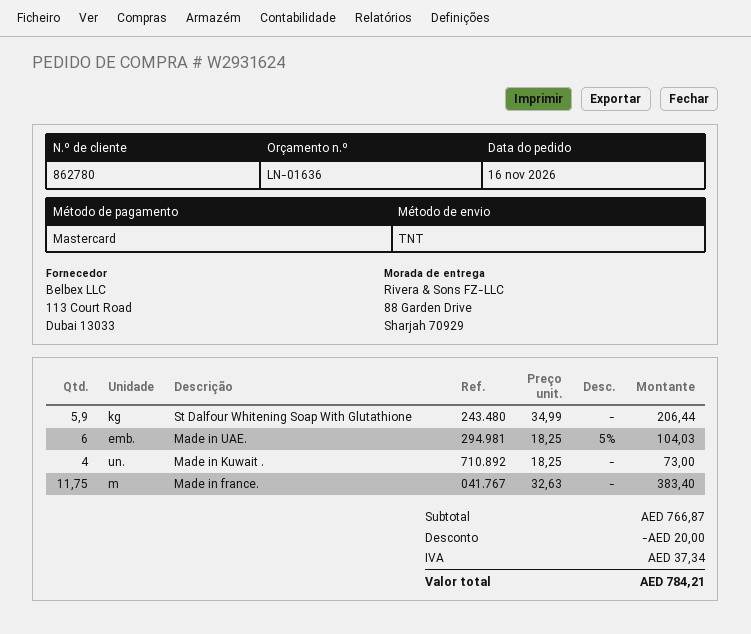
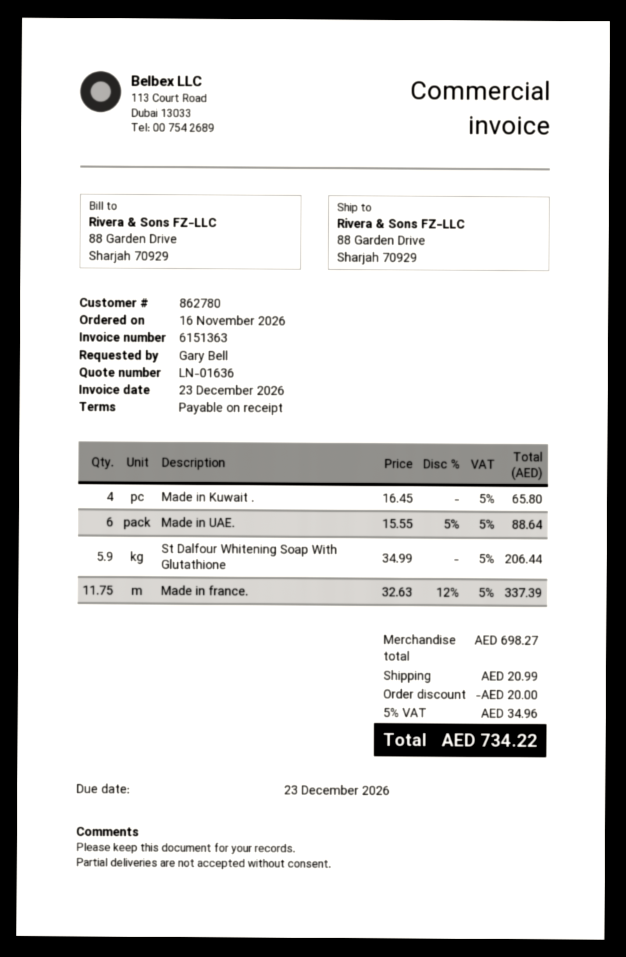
Made in UAE.: 6 x 18.25 - 5% = 104.03 -> 6 x 15.55 - 5% = 88.64
Made in Kuwait .: 4 x 18.25 = 73.00 -> 4 x 16.45 = 65.80
Made in france.: 11.75 x 32.63 = 383.40 -> 11.75 x 32.63 - 12% = 337.39
subtotal: 766.87 -> 698.27
shipping: none -> 20.99
tax: 37.34 -> 34.96
total: 784.21 -> 734.22

